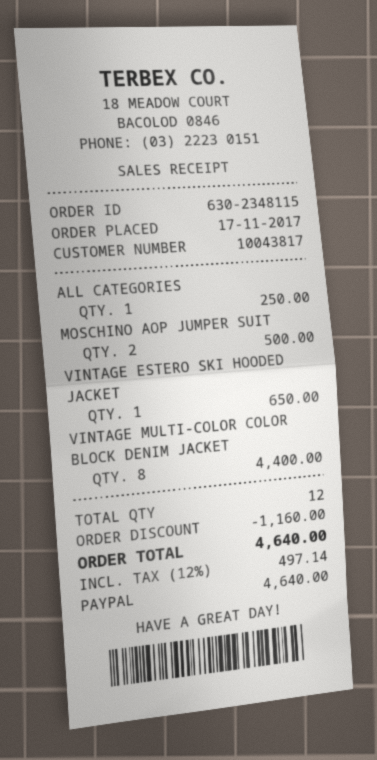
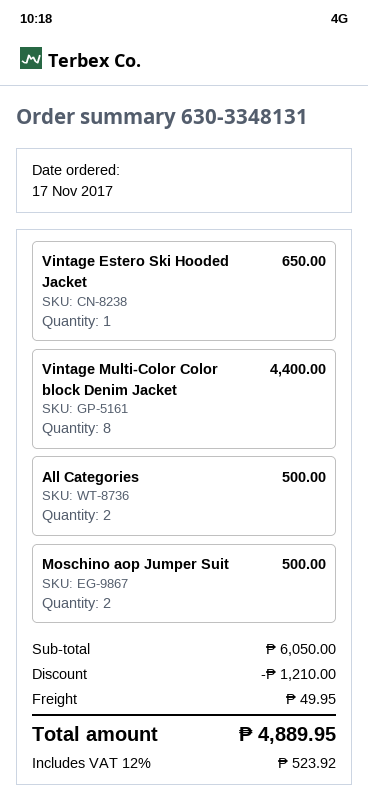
order number: 630-2348115 -> 630-3348131
ALL CATEGORIES: 1 for 250.00 -> 2 for 500.00
discount: 1160.00 -> 1210.00
shipping: none -> 49.95
tax: 12% = 497.14 -> 12% = 523.92
total: 4640.00 -> 4889.95

